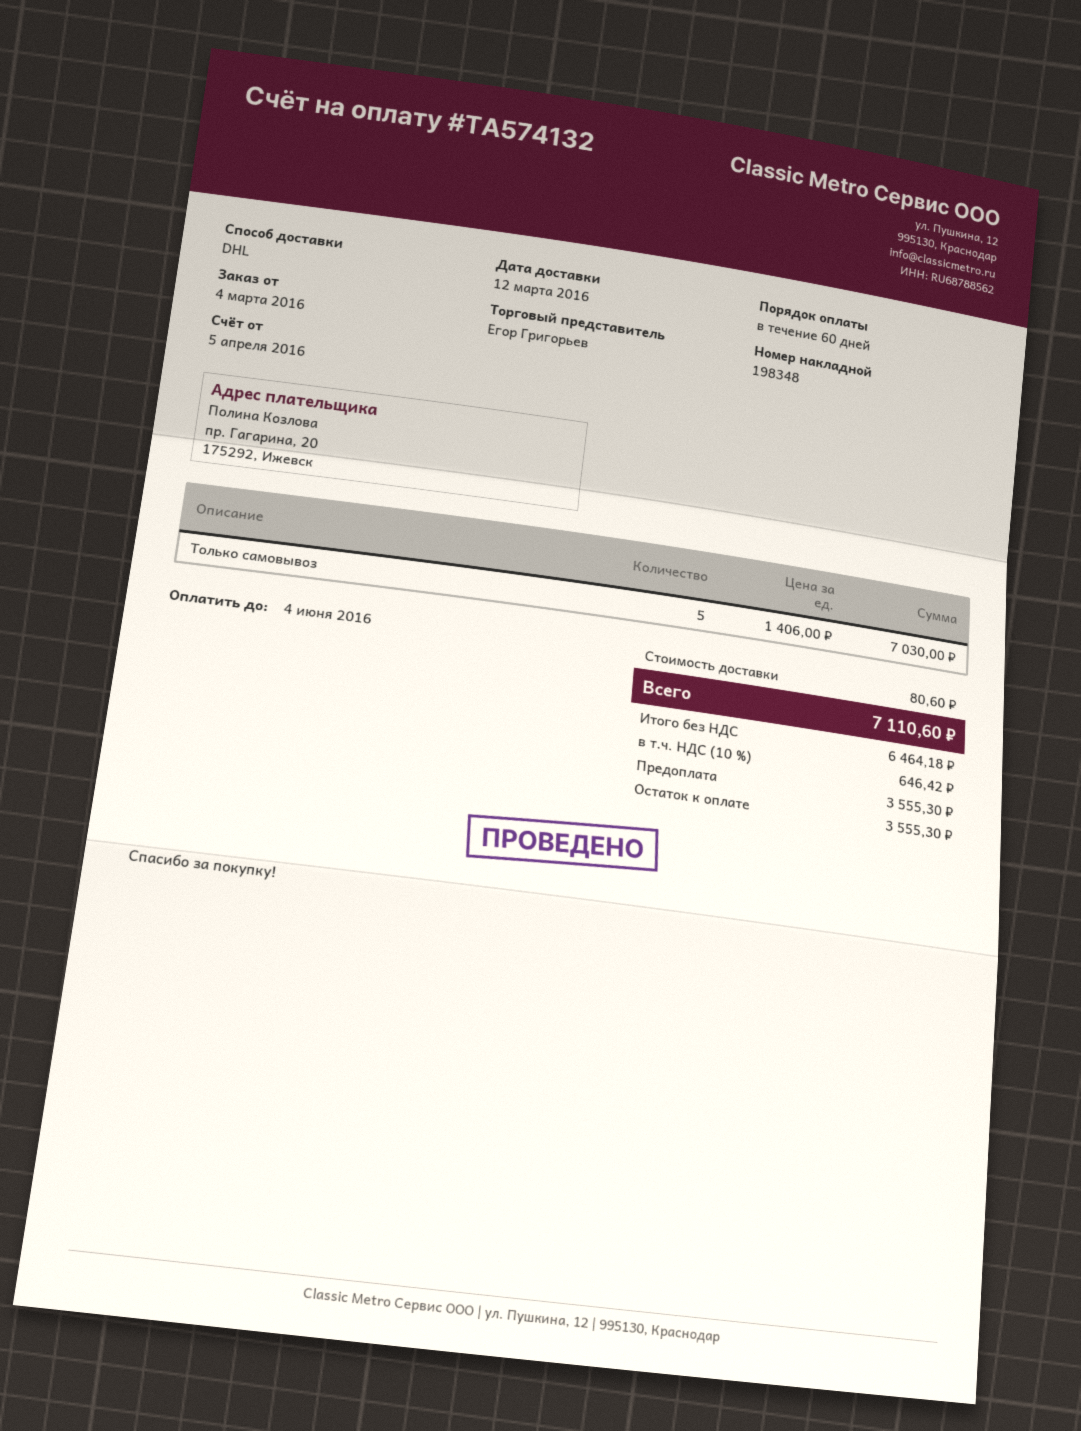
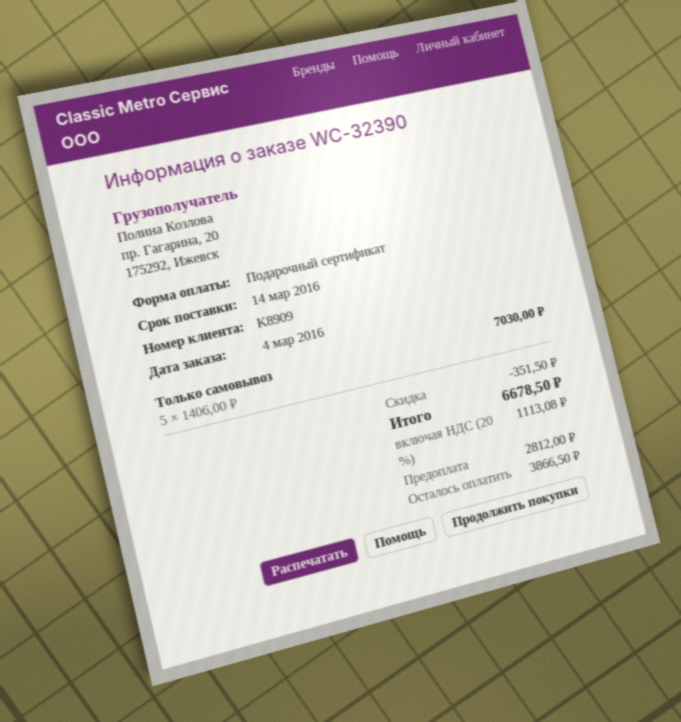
delivery date: 2016-03-12 -> 2016-03-14
discount: none -> 351.50
shipping: 80.60 -> none
tax: 10% = 646.42 -> 20% = 1113.08
total: 7110.60 -> 6678.50
deposit: 3555.30 -> 2812.00
balance: 3555.30 -> 3866.50

